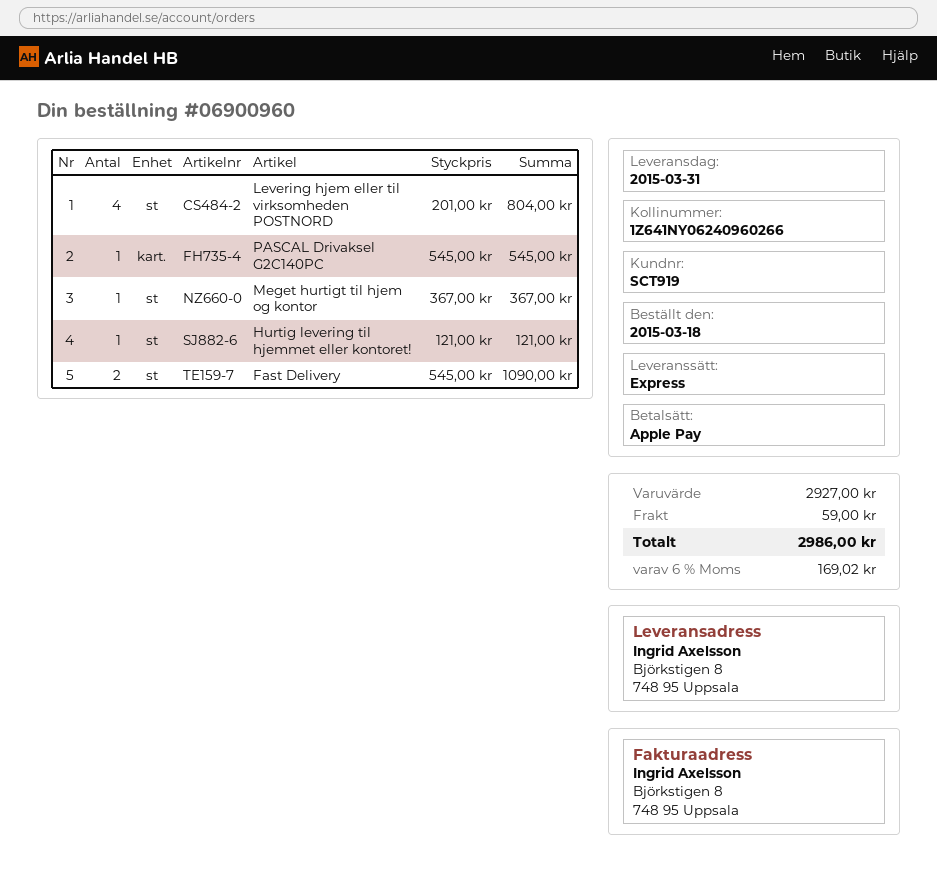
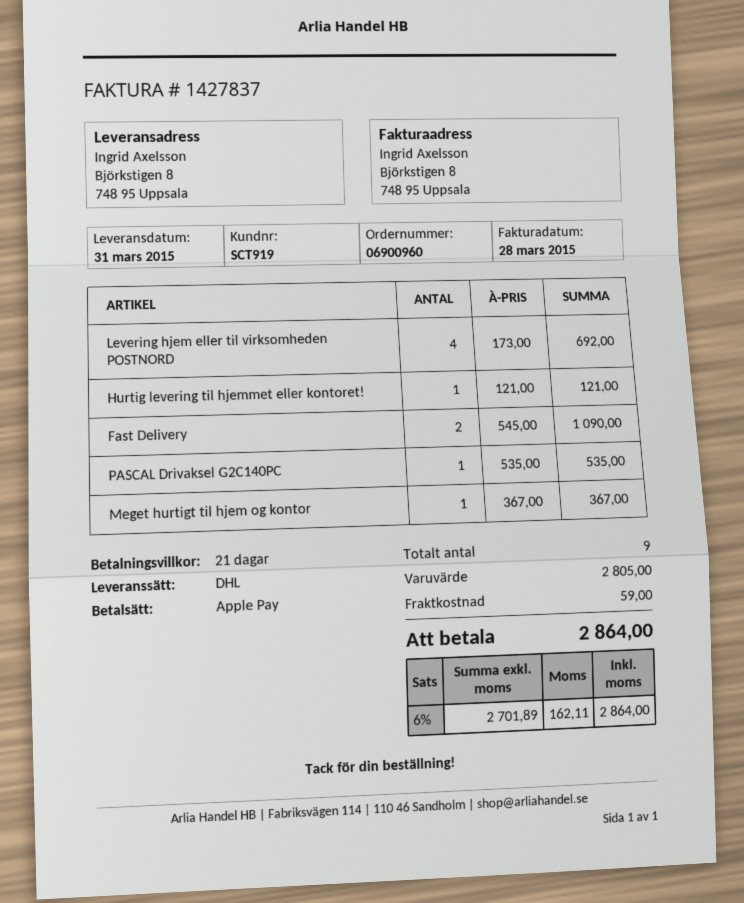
shipping method: express -> DHL
Levering hjem eller til virksomheden POSTNORD: 4 x 201.00 = 804.00 -> 4 x 173.00 = 692.00
PASCAL Drivaksel G2C140PC: 1 x 545.00 = 545.00 -> 1 x 535.00 = 535.00
subtotal: 2927.00 -> 2805.00
tax: 6% = 169.02 -> 6% = 162.11
total: 2986.00 -> 2864.00

